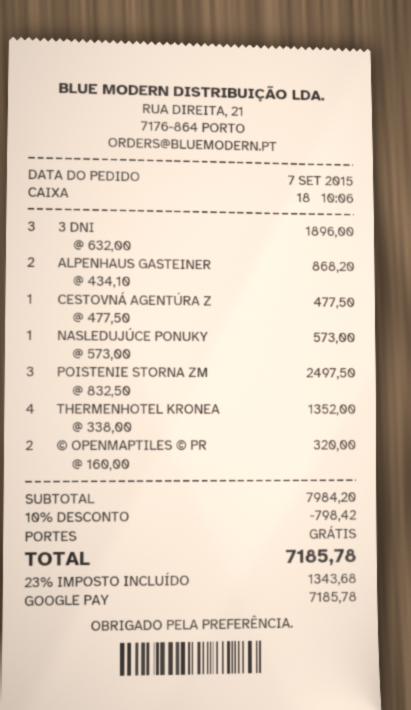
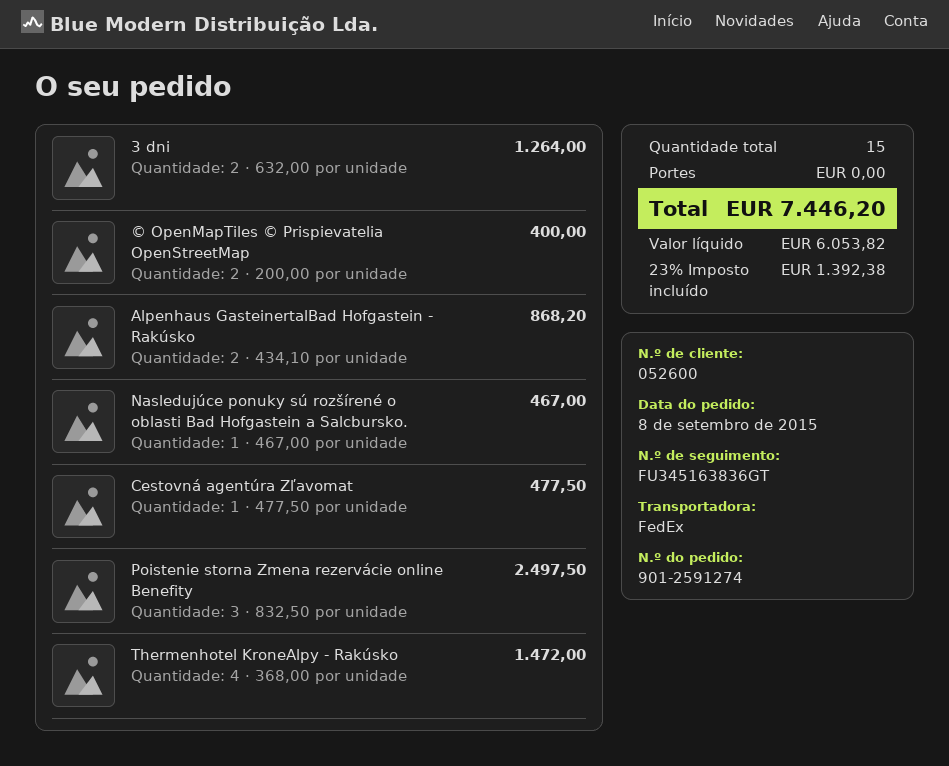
order date: 2015-09-07 -> 2015-09-08
3 DNI: 3 x 632.00 = 1896.00 -> 2 x 632.00 = 1264.00
NASLEDUJÚCE PONUKY: 1 x 573.00 = 573.00 -> 1 x 467.00 = 467.00
THERMENHOTEL KRONEA: 4 x 338.00 = 1352.00 -> 4 x 368.00 = 1472.00
© OPENMAPTILES © PR: 2 x 160.00 = 320.00 -> 2 x 200.00 = 400.00
discount: 10% = 798.42 -> none
tax: 23% = 1343.68 -> 23% = 1392.38
total: 7185.78 -> 7446.20

